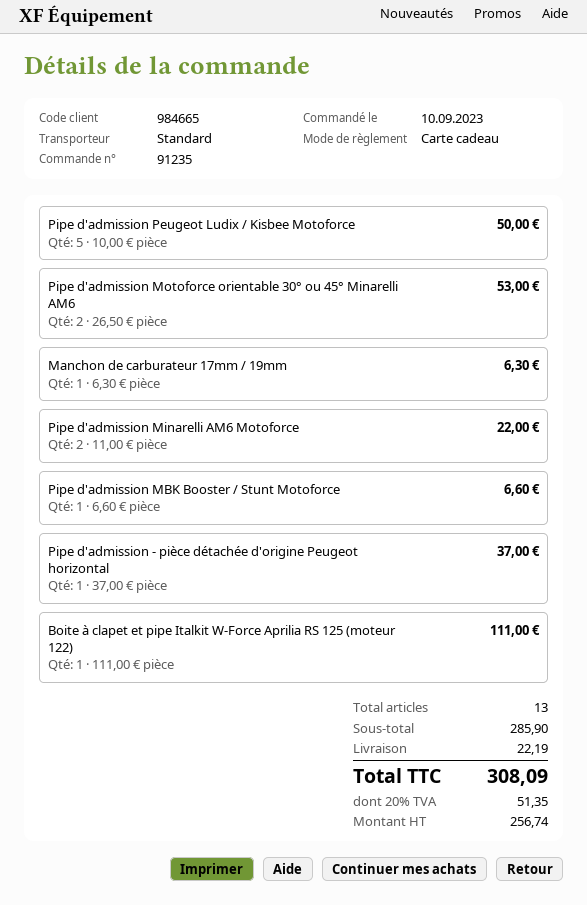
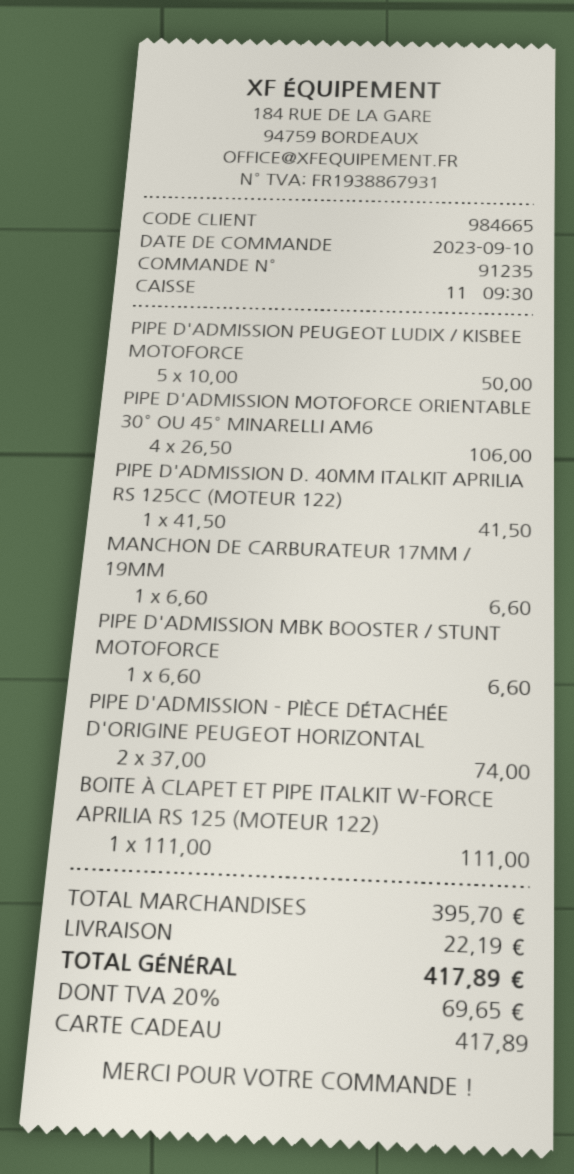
Pipe d'admission Motoforce orientable 30° ou 45° Minarelli AM6: 2 x 26.50 = 53.00 -> 4 x 26.50 = 106.00
Manchon de carburateur 17mm / 19mm: 1 x 6.30 = 6.30 -> 1 x 6.60 = 6.60
Pipe d'admission Minarelli AM6 Motoforce: 2 x 11.00 = 22.00 -> none
Pipe d'admission - pièce détachée d'origine Peugeot horizontal: 1 x 37.00 = 37.00 -> 2 x 37.00 = 74.00
PIPE D'ADMISSION D. 40MM ITALKIT APRILIA RS 125CC (MOTEUR 122): none -> 1 x 41.50 = 41.50
subtotal: 285.90 -> 395.70
tax: 20% = 51.35 -> 20% = 69.65
total: 308.09 -> 417.89

